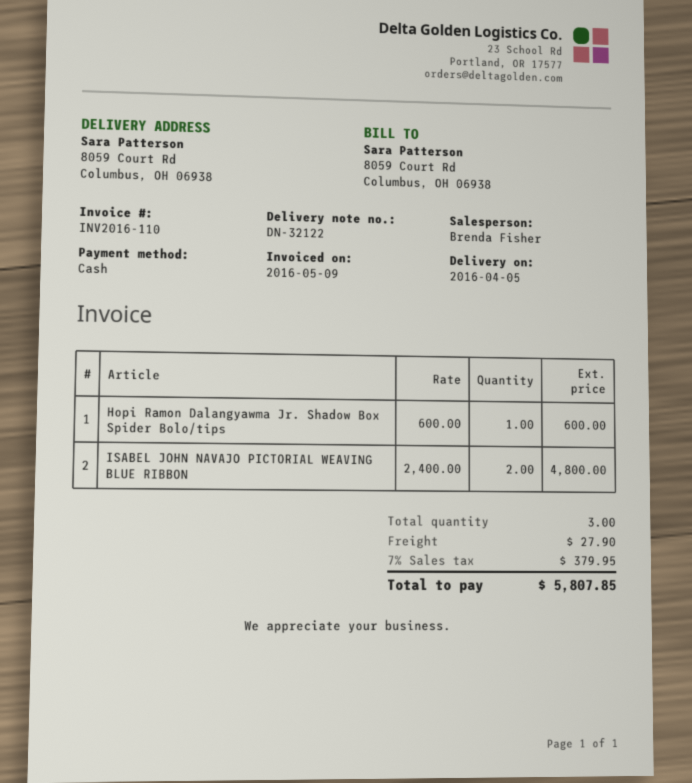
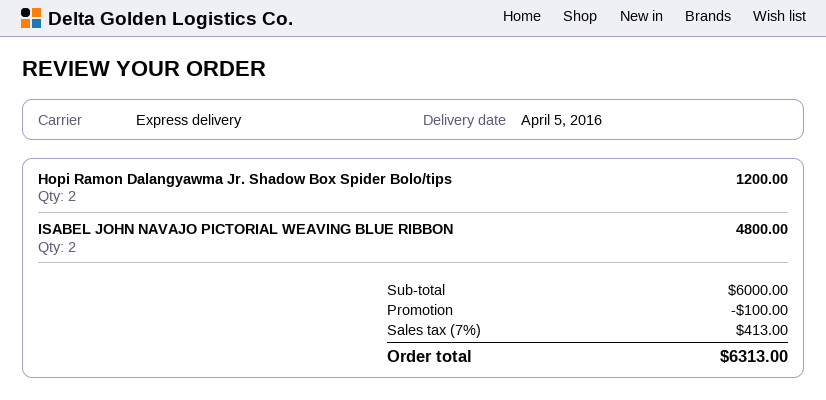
Hopi Ramon Dalangyawma Jr. Shadow Box Spider Bolo/tips: 1 for 600.00 -> 2 for 1200.00
discount: none -> 100.00
shipping: 27.90 -> none
tax: 7% = 379.95 -> 7% = 413.00
total: 5807.85 -> 6313.00

